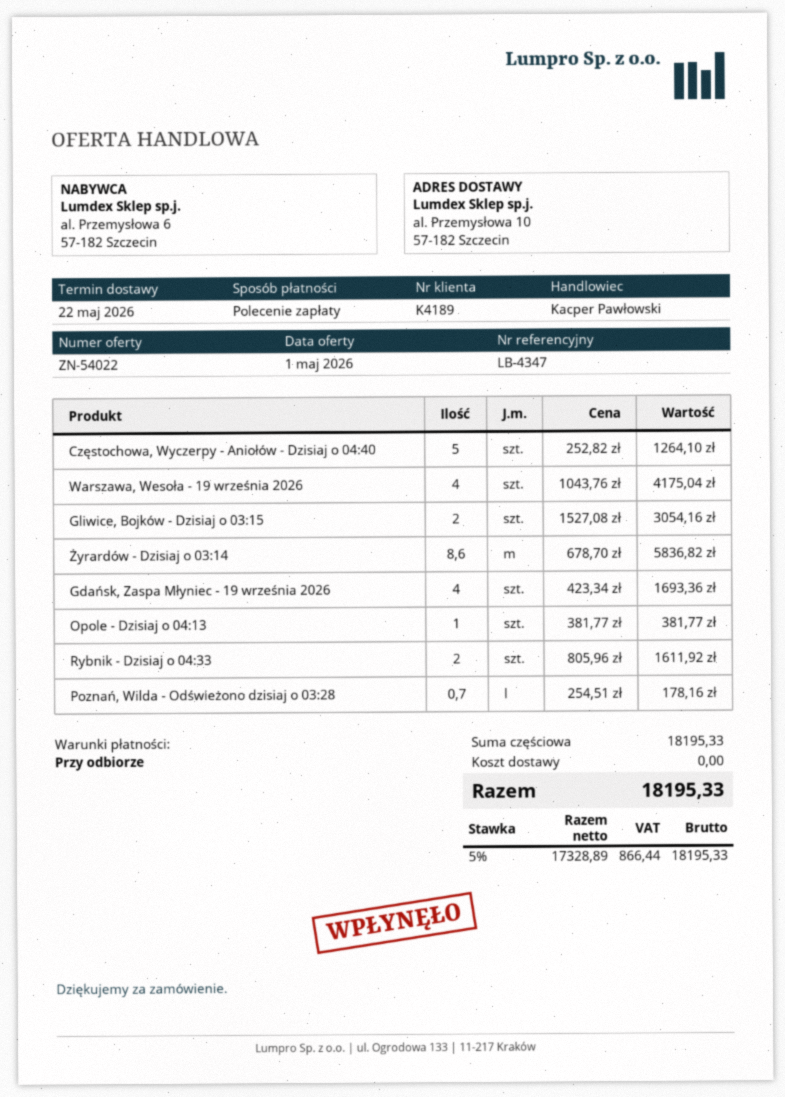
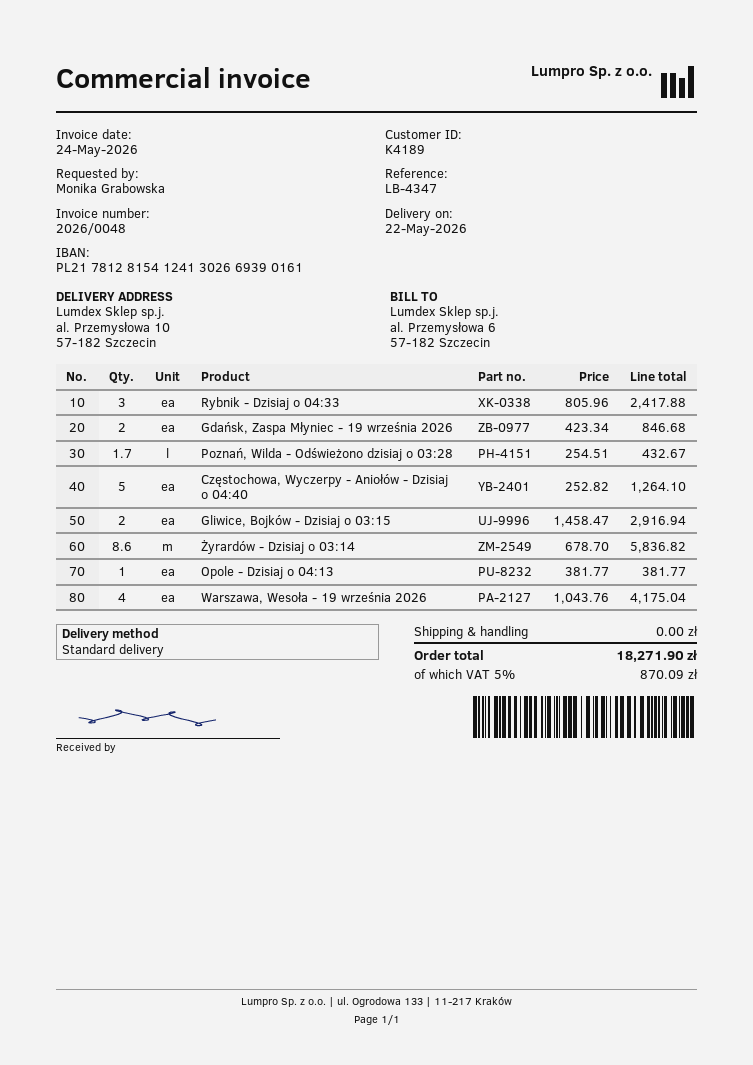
Gliwice, Bojków - Dzisiaj o 03:15: 2 x 1527.08 = 3054.16 -> 2 x 1458.47 = 2916.94
Gdańsk, Zaspa Młyniec - 19 września 2026: 4 x 423.34 = 1693.36 -> 2 x 423.34 = 846.68
Rybnik - Dzisiaj o 04:33: 2 x 805.96 = 1611.92 -> 3 x 805.96 = 2417.88
Poznań, Wilda - Odświeżono dzisiaj o 03:28: 0.7 x 254.51 = 178.16 -> 1.7 x 254.51 = 432.67
tax: 5% = 866.44 -> 5% = 870.09
total: 18195.33 -> 18271.90

